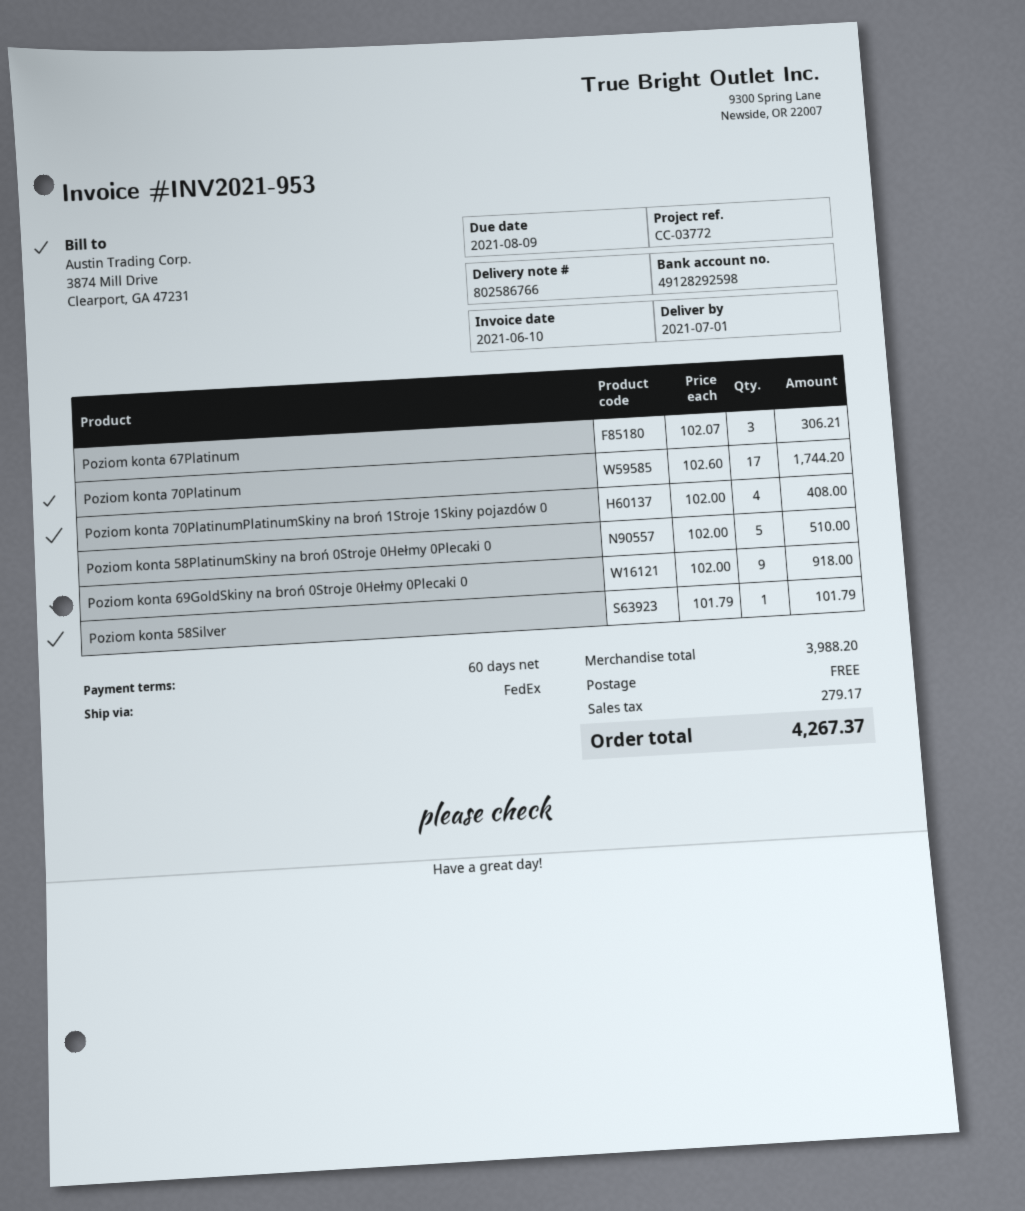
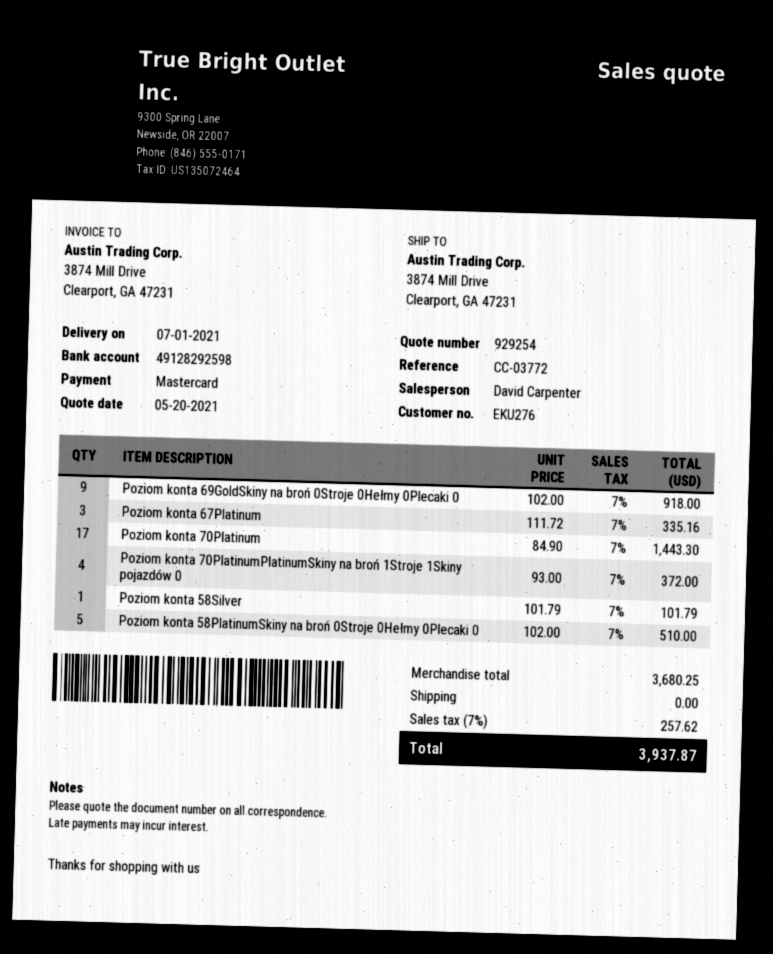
Poziom konta 67Platinum: 3 x 102.07 = 306.21 -> 3 x 111.72 = 335.16
Poziom konta 70Platinum: 17 x 102.60 = 1744.20 -> 17 x 84.90 = 1443.30
Poziom konta 70PlatinumPlatinumSkiny na broń 1Stroje 1Skiny pojazdów 0: 4 x 102.00 = 408.00 -> 4 x 93.00 = 372.00
subtotal: 3988.20 -> 3680.25
tax: 279.17 -> 257.62
total: 4267.37 -> 3937.87

